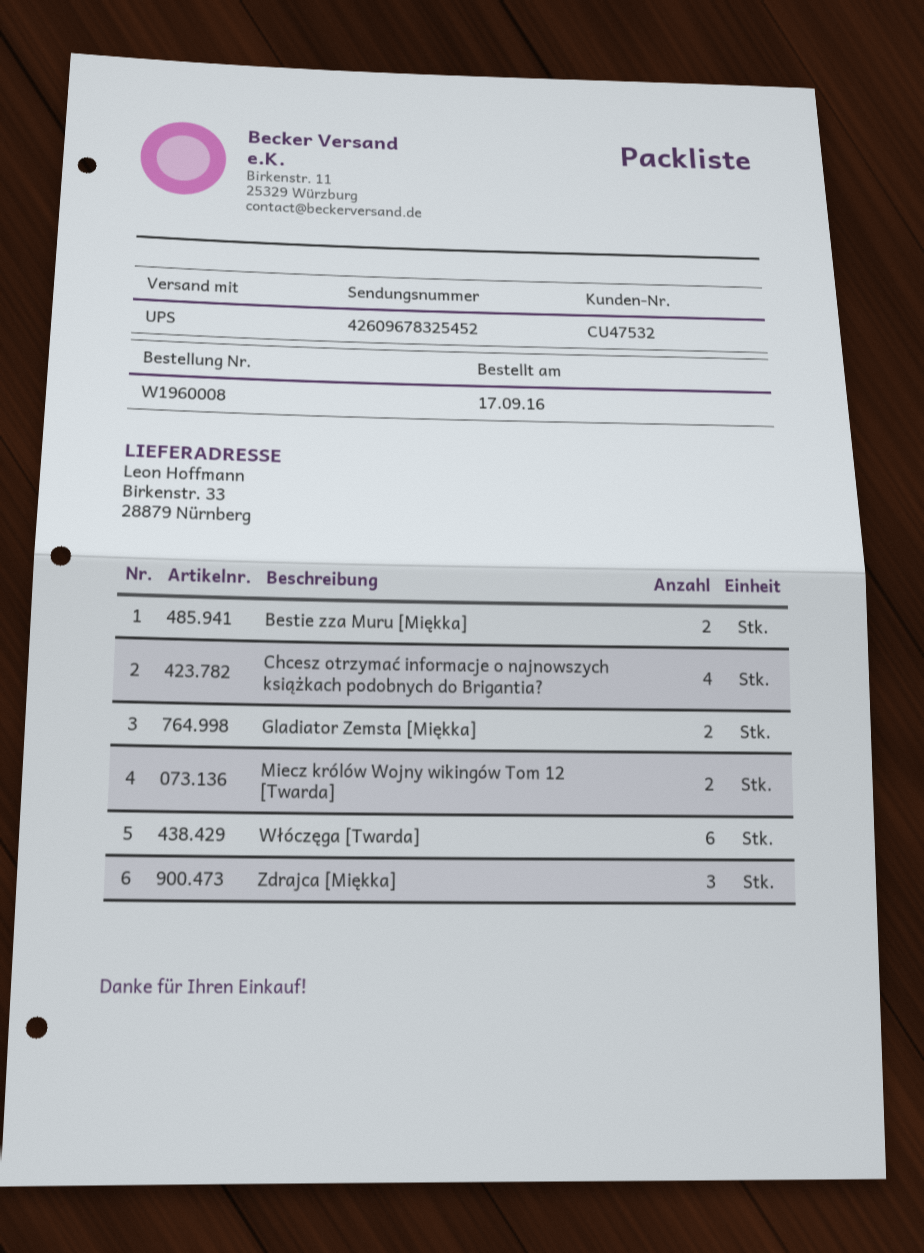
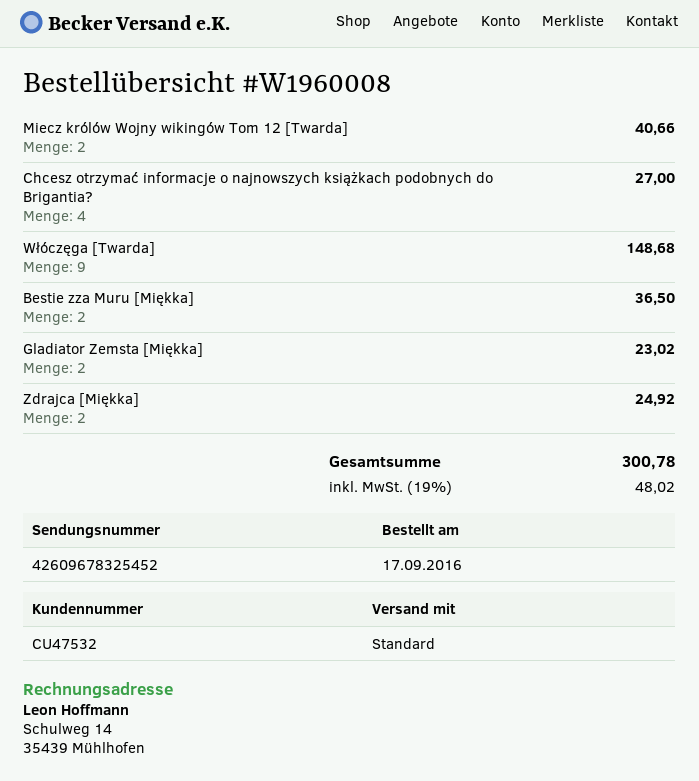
shipping method: UPS -> standard
Włóczęga [Twarda]: 6 -> 9
Zdrajca [Miękka]: 3 -> 2

